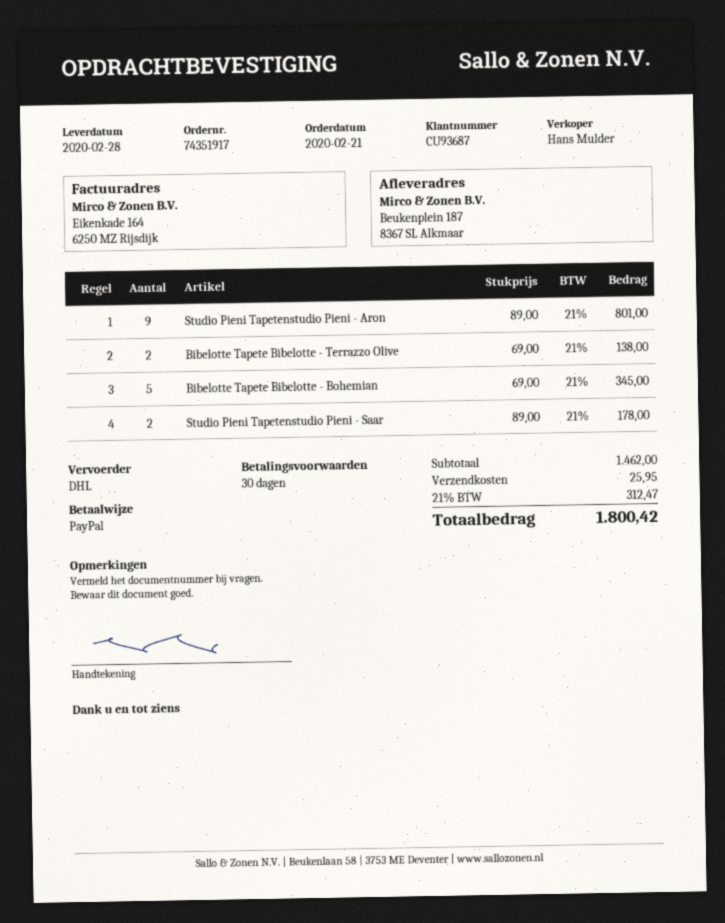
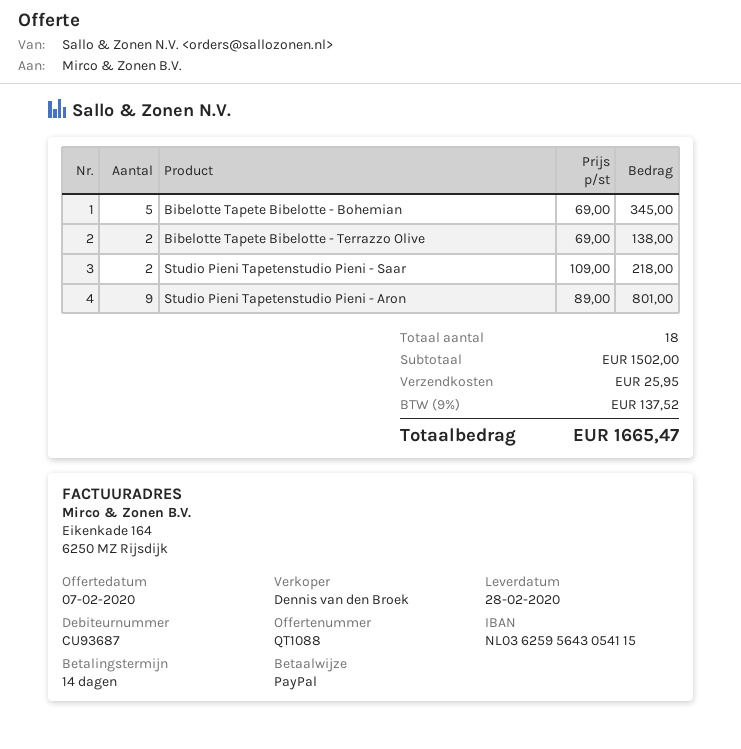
payment terms: 30 days -> 14 days
sales rep: Hans Mulder -> Dennis van den Broek
Studio Pieni Tapetenstudio Pieni - Saar: 2 x 89.00 = 178.00 -> 2 x 109.00 = 218.00
subtotal: 1462.00 -> 1502.00
tax: 21% = 312.47 -> 9% = 137.52
total: 1800.42 -> 1665.47

